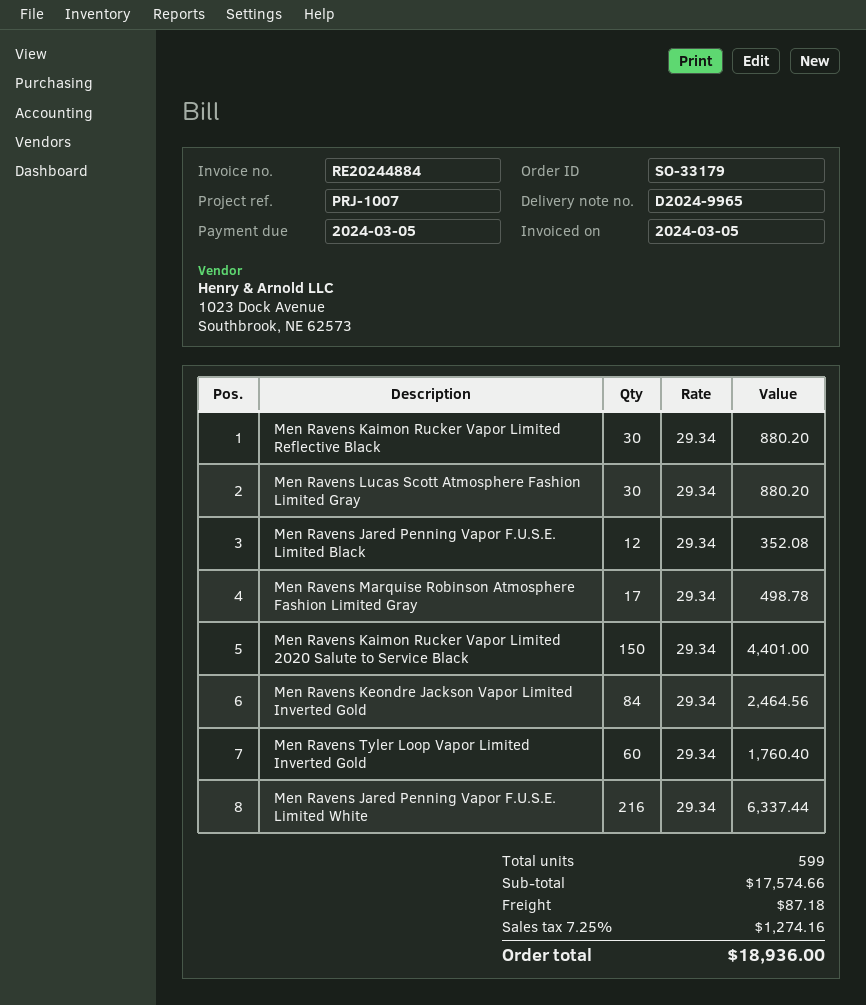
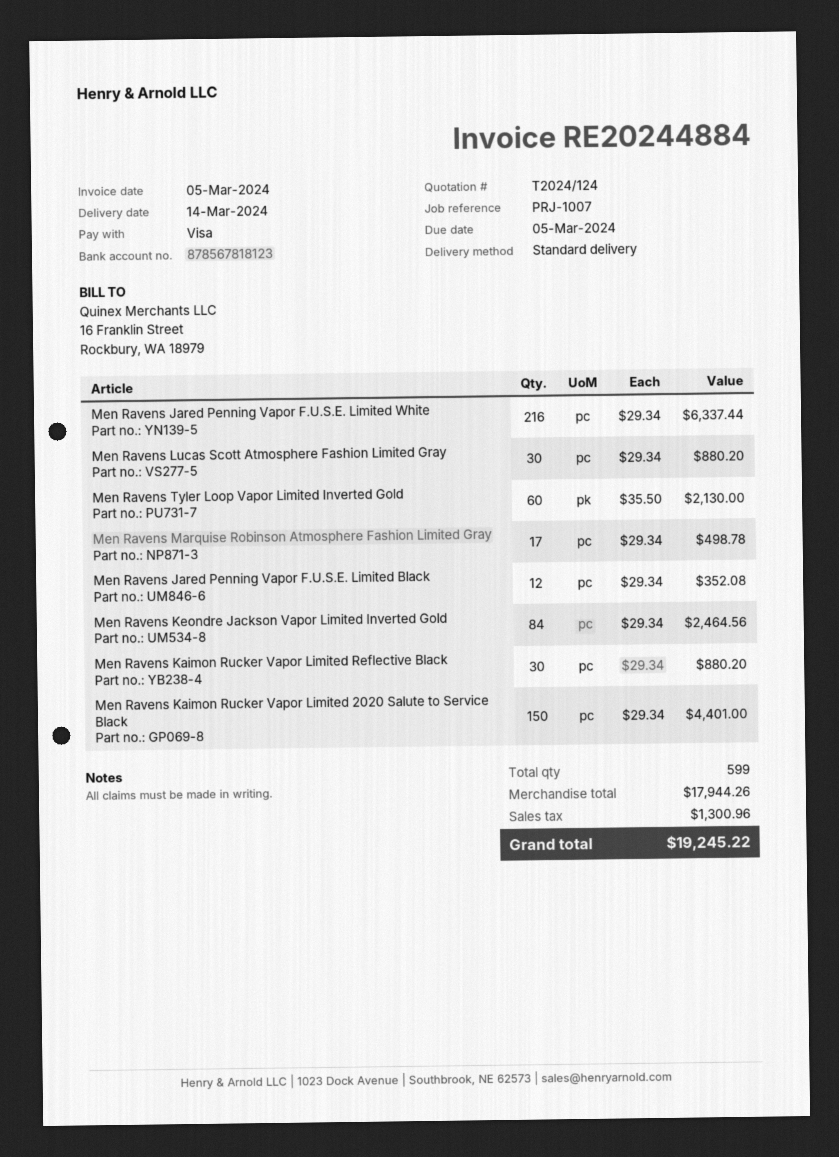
Men Ravens Tyler Loop Vapor Limited Inverted Gold: 60 x 29.34 = 1760.40 -> 60 x 35.50 = 2130.00
subtotal: 17574.66 -> 17944.26
shipping: 87.18 -> none
tax: 1274.16 -> 1300.96
total: 18936.00 -> 19245.22

